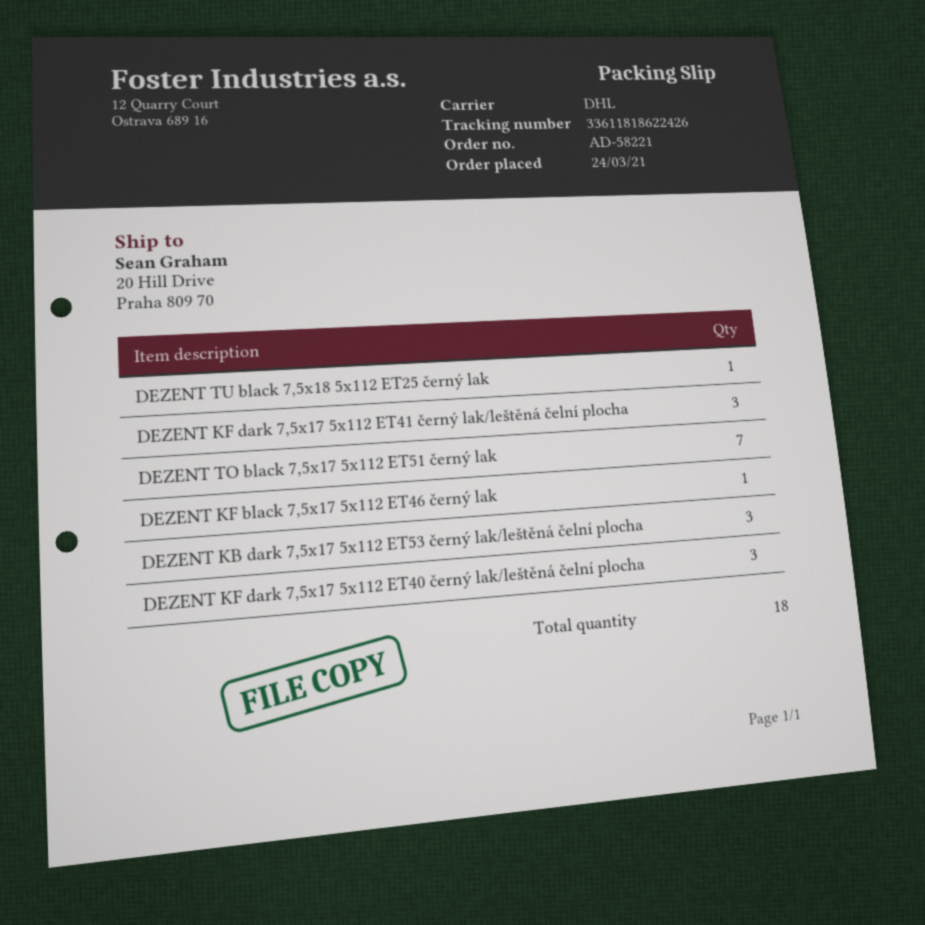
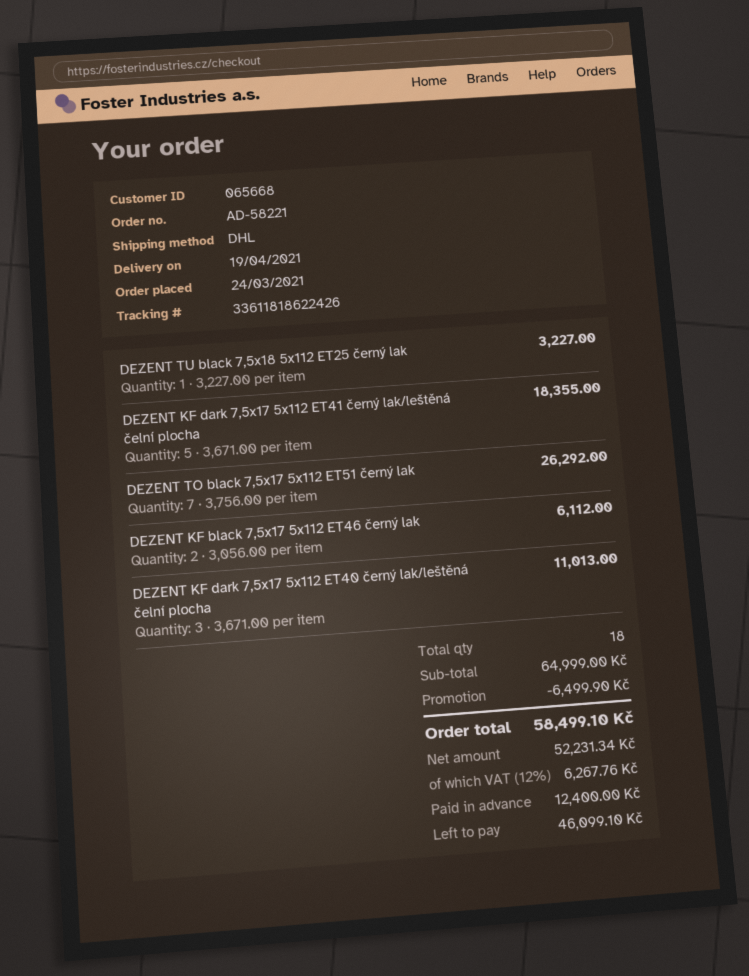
DEZENT KF dark 7,5x17 5x112 ET41 černý lak/leštěná čelní plocha: 3 -> 5
DEZENT KF black 7,5x17 5x112 ET46 černý lak: 1 -> 2
DEZENT KB dark 7,5x17 5x112 ET53 černý lak/leštěná čelní plocha: 3 -> none

